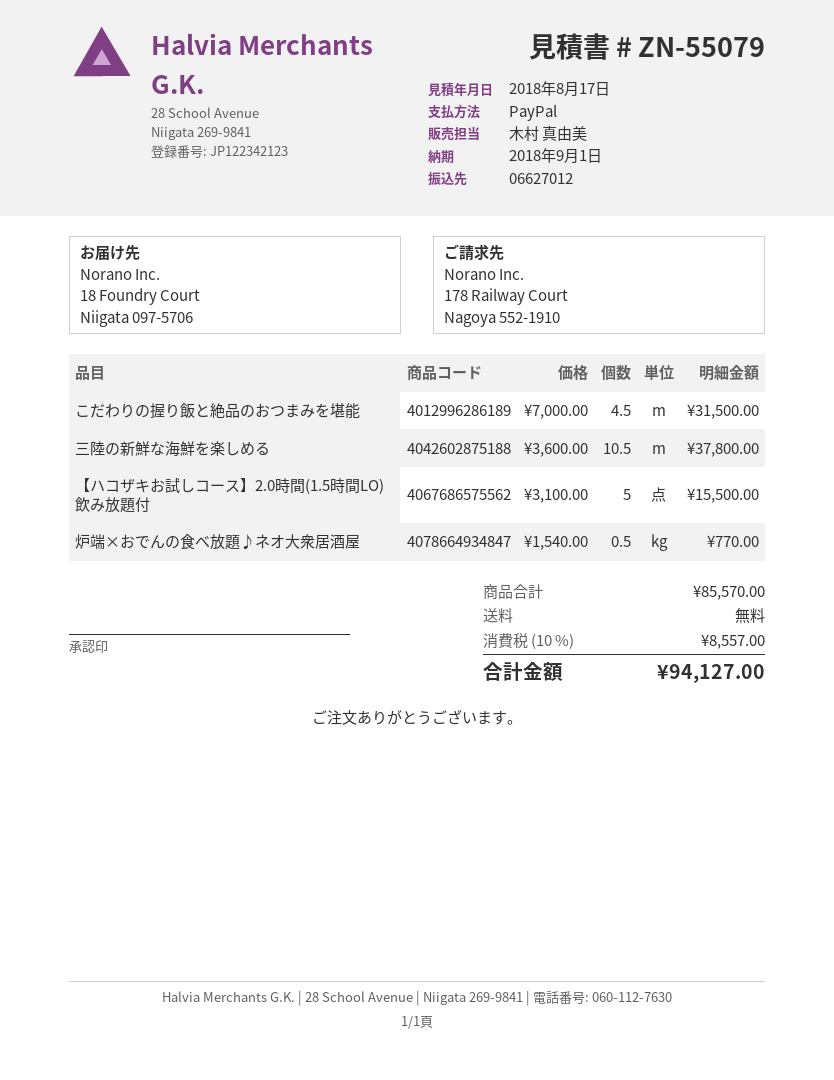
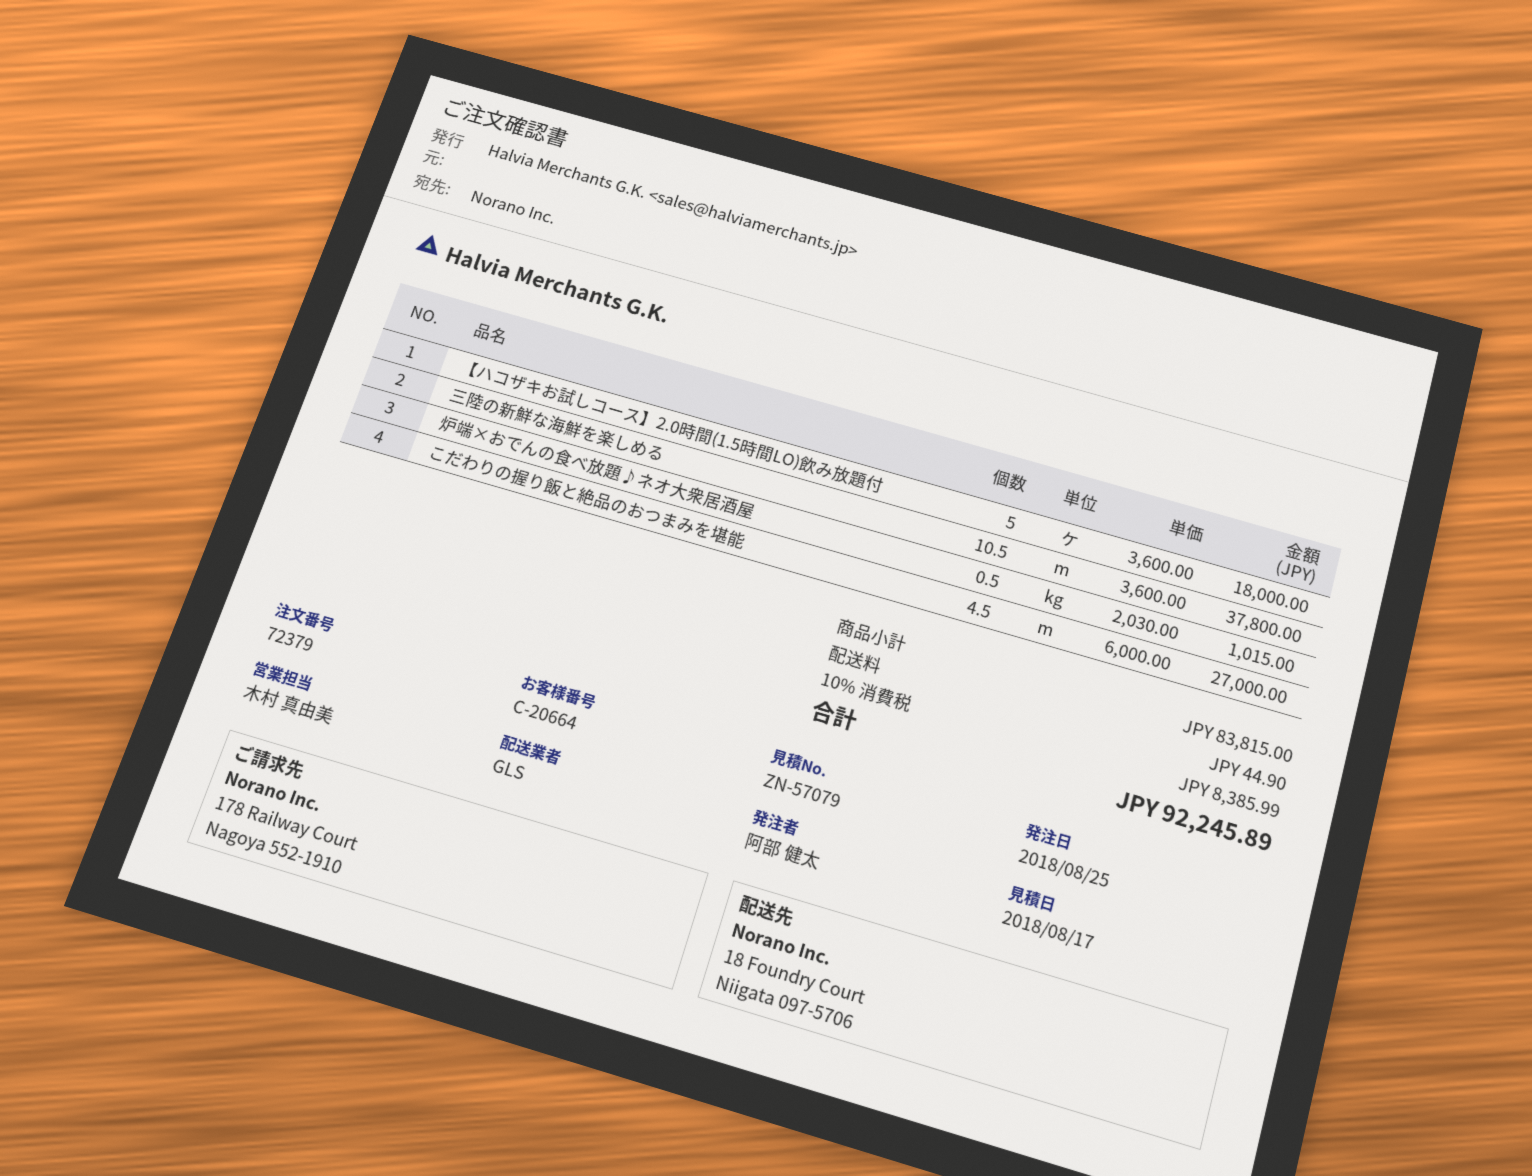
quote number: ZN-55079 -> ZN-57079
こだわりの握り飯と絶品のおつまみを堪能: 4.5 x 7000.00 = 31500.00 -> 4.5 x 6000.00 = 27000.00
【ハコザキお試しコース】2.0時間(1.5時間LO)飲み放題付: 5 x 3100.00 = 15500.00 -> 5 x 3600.00 = 18000.00
炉端×おでんの食べ放題♪ネオ大衆居酒屋: 0.5 x 1540.00 = 770.00 -> 0.5 x 2030.00 = 1015.00
subtotal: 85570.00 -> 83815.00
shipping: 0.00 -> 44.90
tax: 10% = 8557.00 -> 10% = 8385.99
total: 94127.00 -> 92245.89

